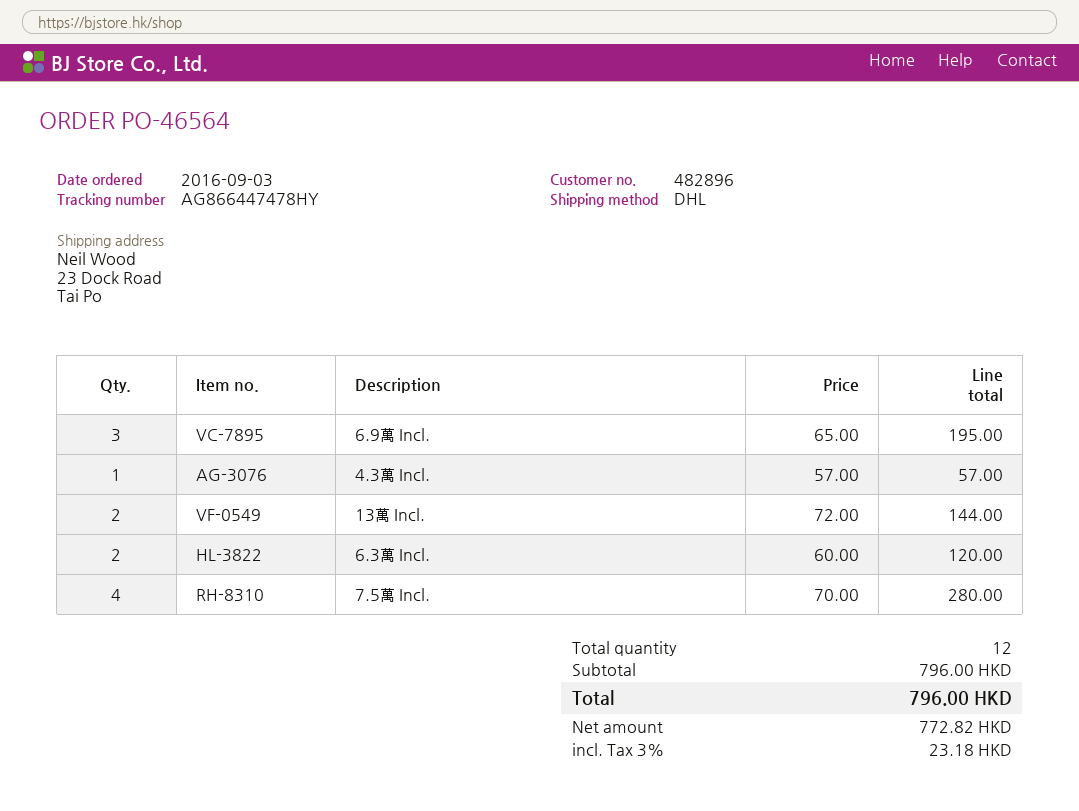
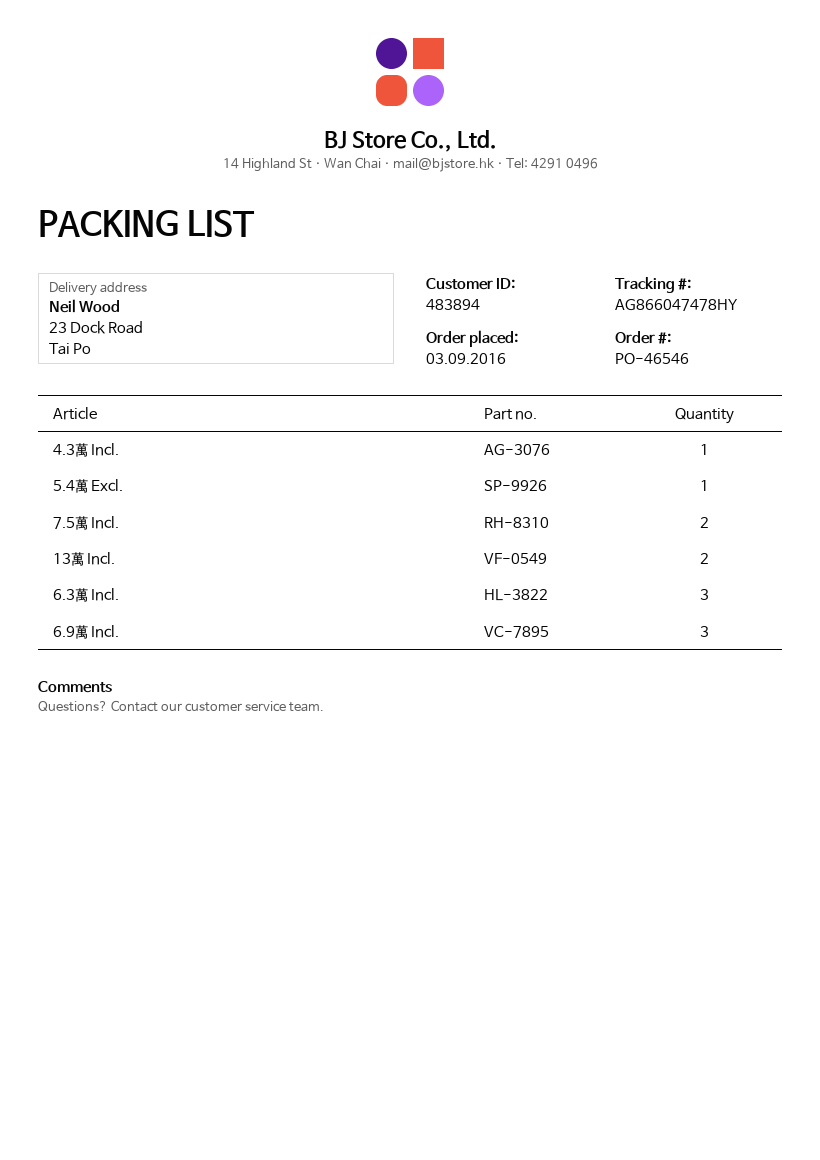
order number: PO-46564 -> PO-46546
customer number: 482896 -> 483894
tracking number: AG866447478HY -> AG866047478HY
6.3萬 Incl.: 2 -> 3
7.5萬 Incl.: 4 -> 2
5.4萬 Excl.: none -> 1

